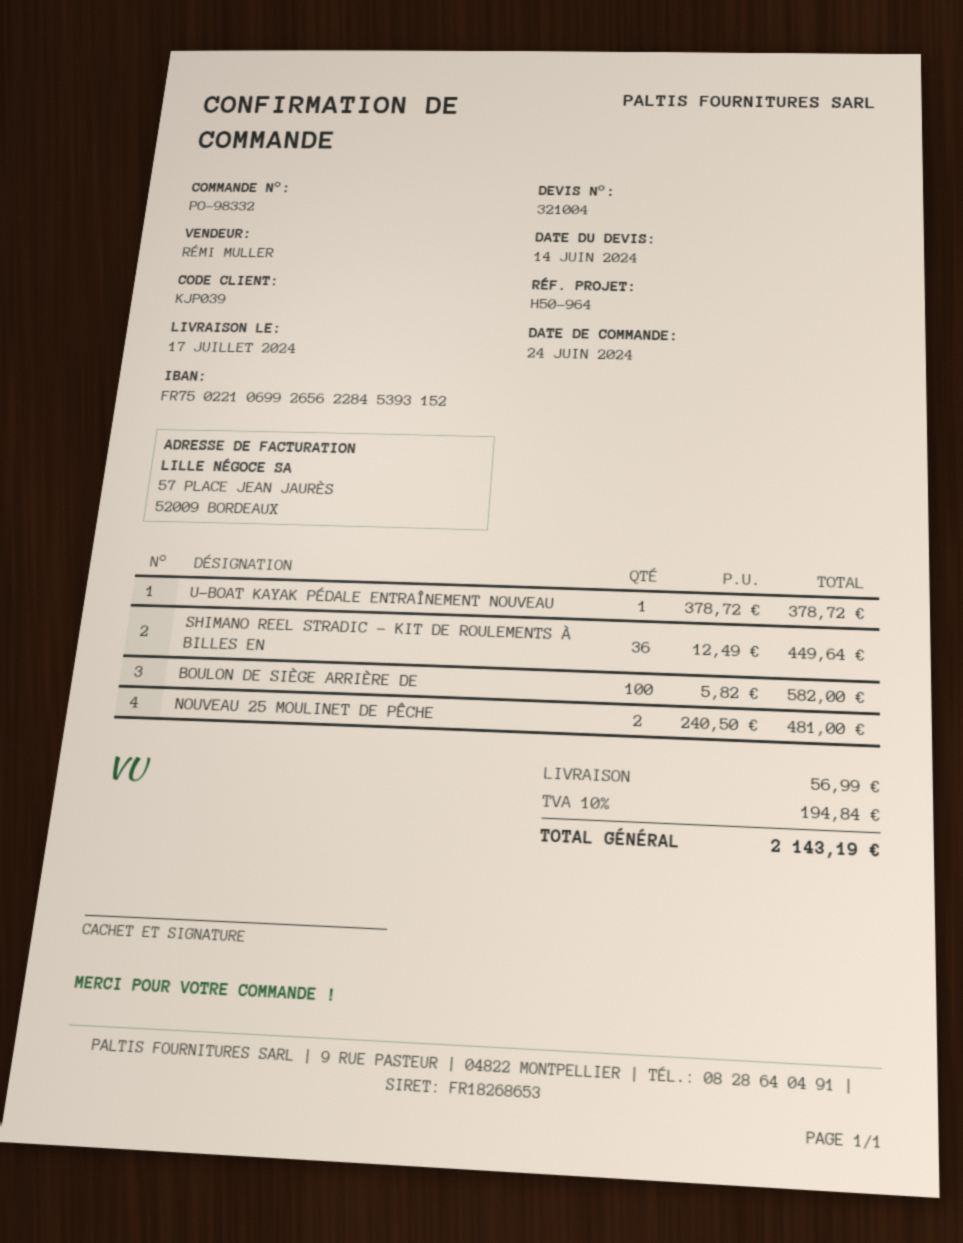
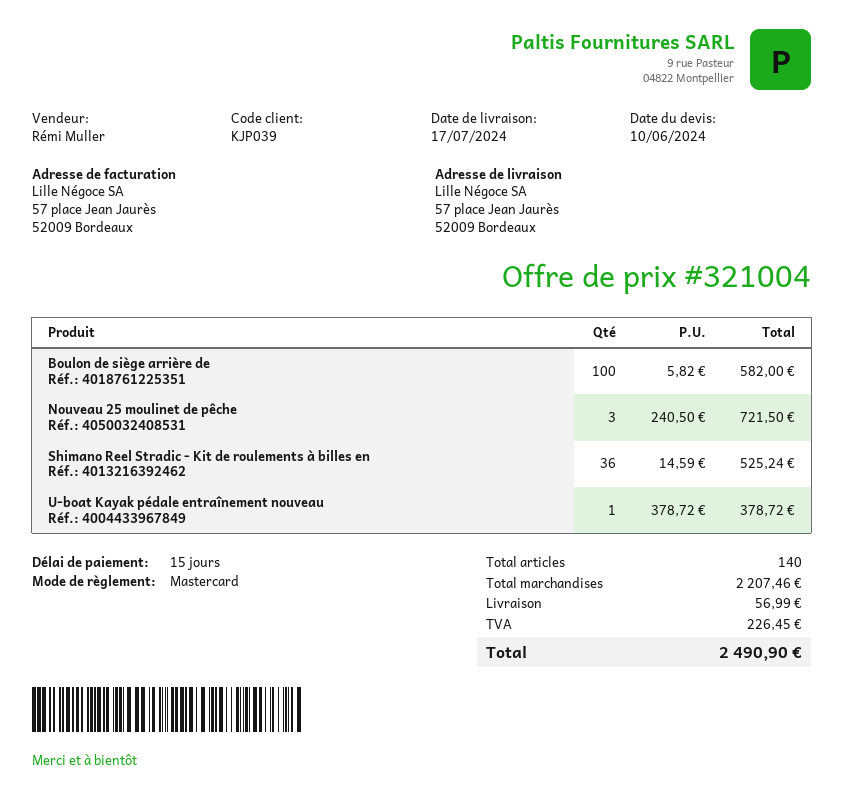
quote date: 2024-06-14 -> 2024-06-10
SHIMANO REEL STRADIC - KIT DE ROULEMENTS À BILLES EN: 36 x 12.49 = 449.64 -> 36 x 14.59 = 525.24
NOUVEAU 25 MOULINET DE PÊCHE: 2 x 240.50 = 481.00 -> 3 x 240.50 = 721.50
tax: 194.84 -> 226.45
total: 2143.19 -> 2490.90

